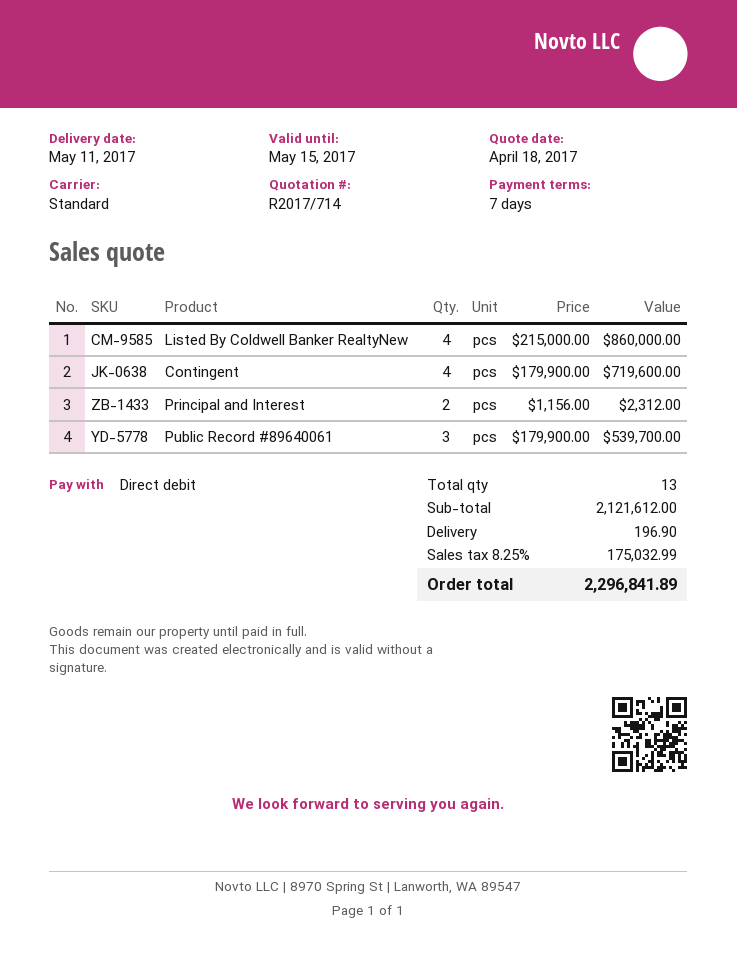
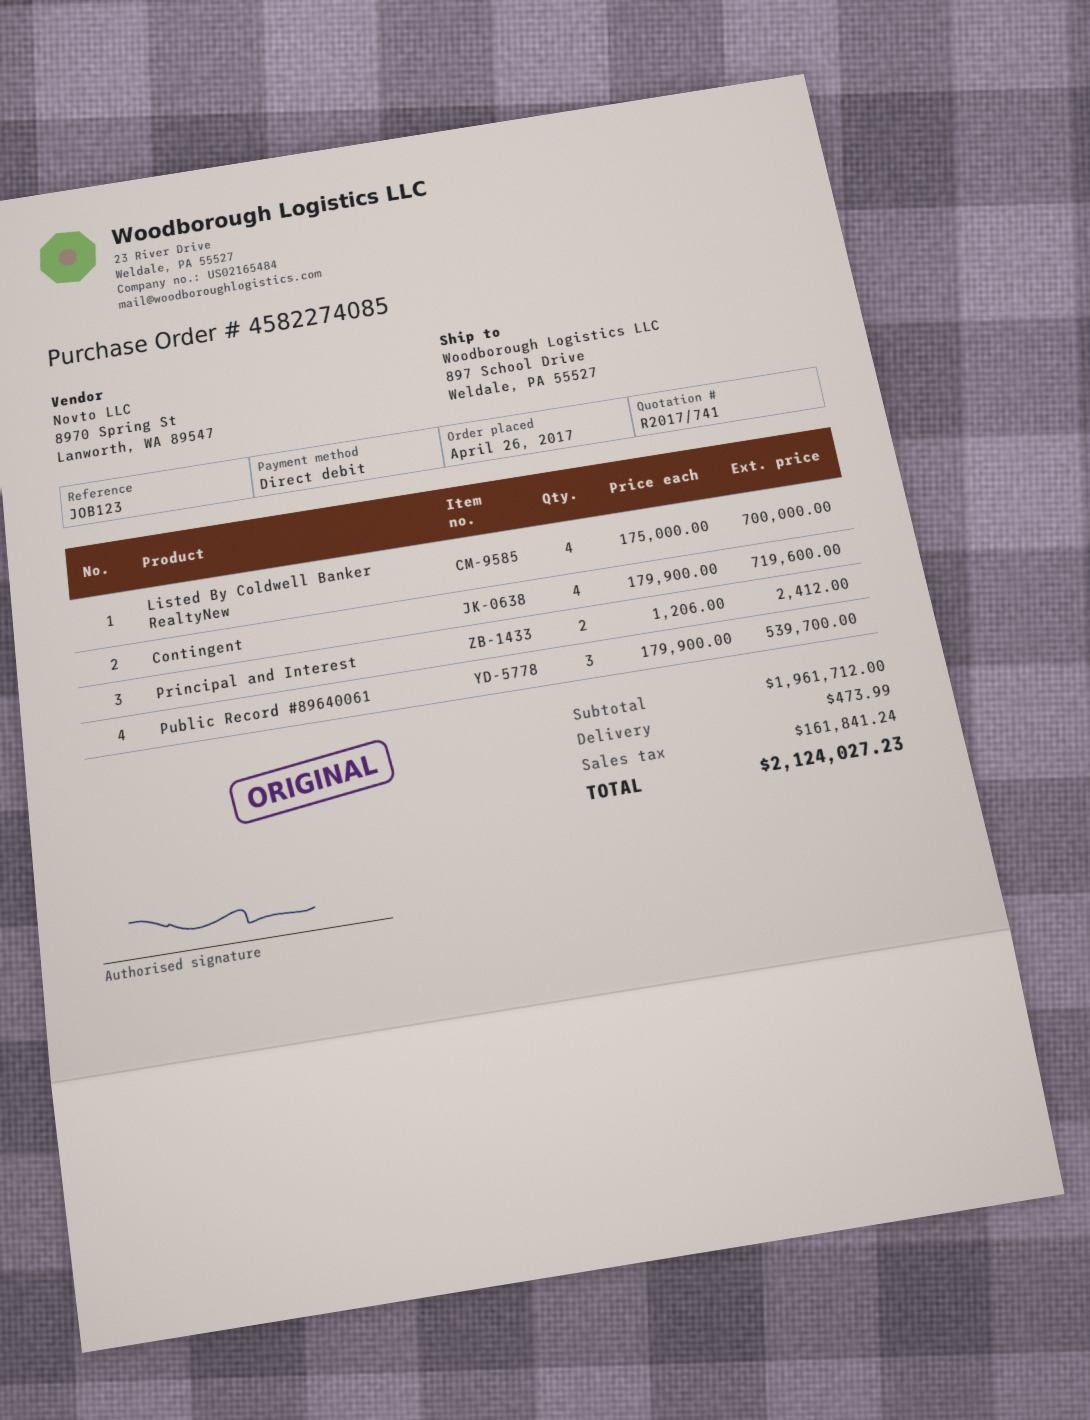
quote number: R2017/714 -> R2017/741
Listed By Coldwell Banker RealtyNew: 4 x 215000.00 = 860000.00 -> 4 x 175000.00 = 700000.00
Principal and Interest: 2 x 1156.00 = 2312.00 -> 2 x 1206.00 = 2412.00
subtotal: 2121612.00 -> 1961712.00
shipping: 196.90 -> 473.99
tax: 175032.99 -> 161841.24
total: 2296841.89 -> 2124027.23

